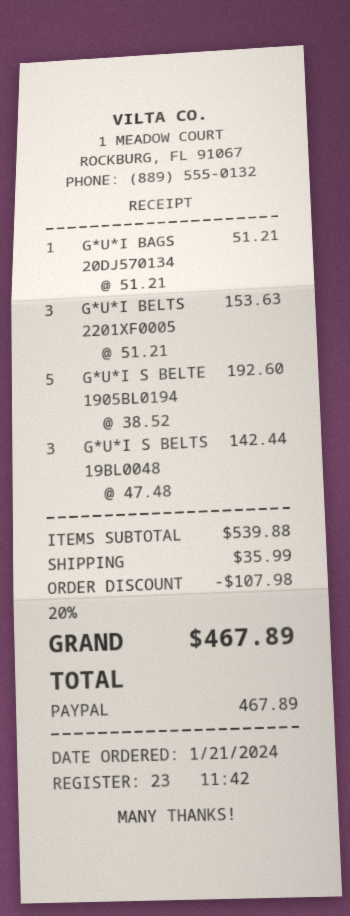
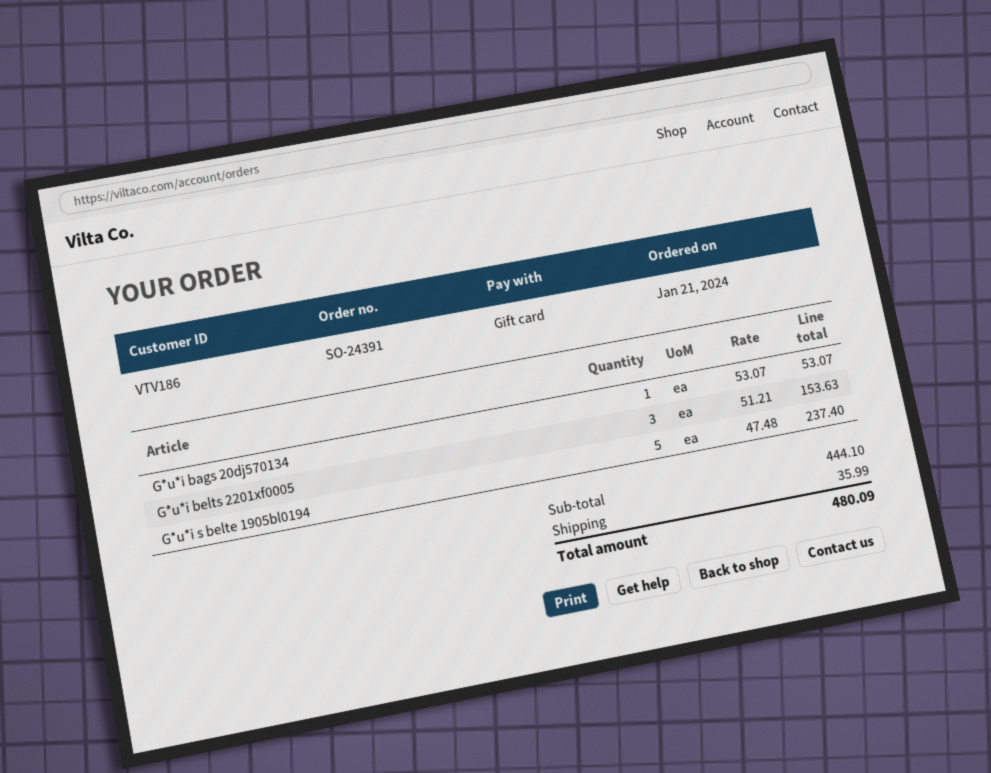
payment method: PayPal -> gift card
G*U*I BAGS 20DJ570134: 1 x 51.21 = 51.21 -> 1 x 53.07 = 53.07
G*U*I S BELTE 1905BL0194: 5 x 38.52 = 192.60 -> 5 x 47.48 = 237.40
G*U*I S BELTS 19BL0048: 3 x 47.48 = 142.44 -> none
subtotal: 539.88 -> 444.10
discount: 20% = 107.98 -> none
total: 467.89 -> 480.09

